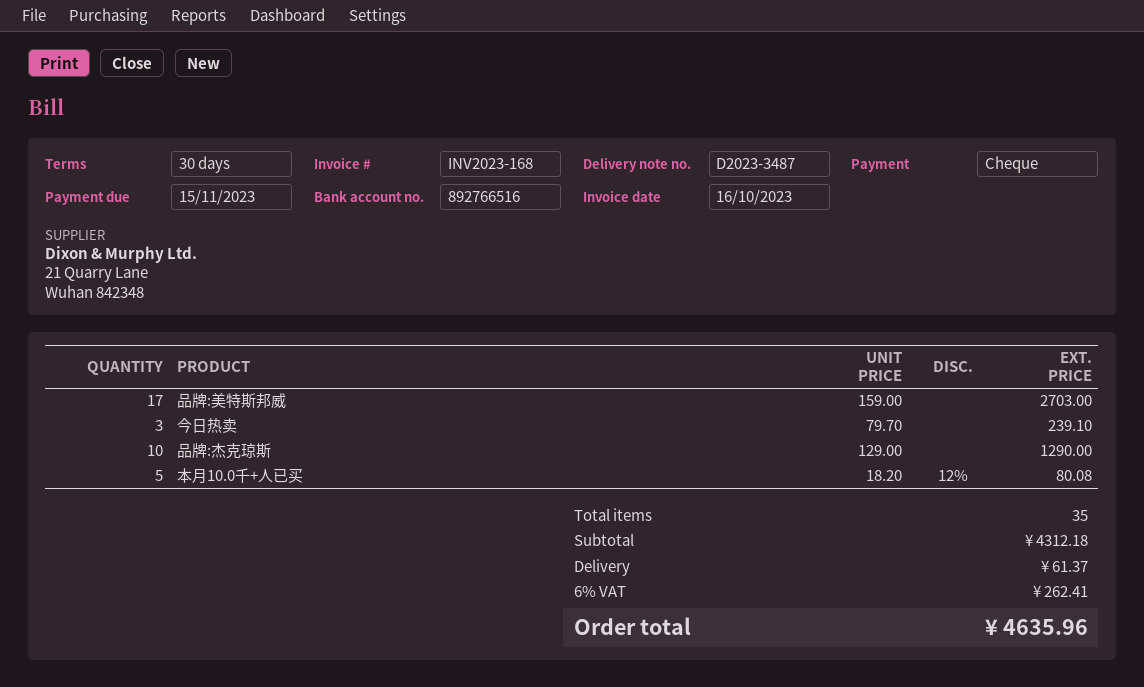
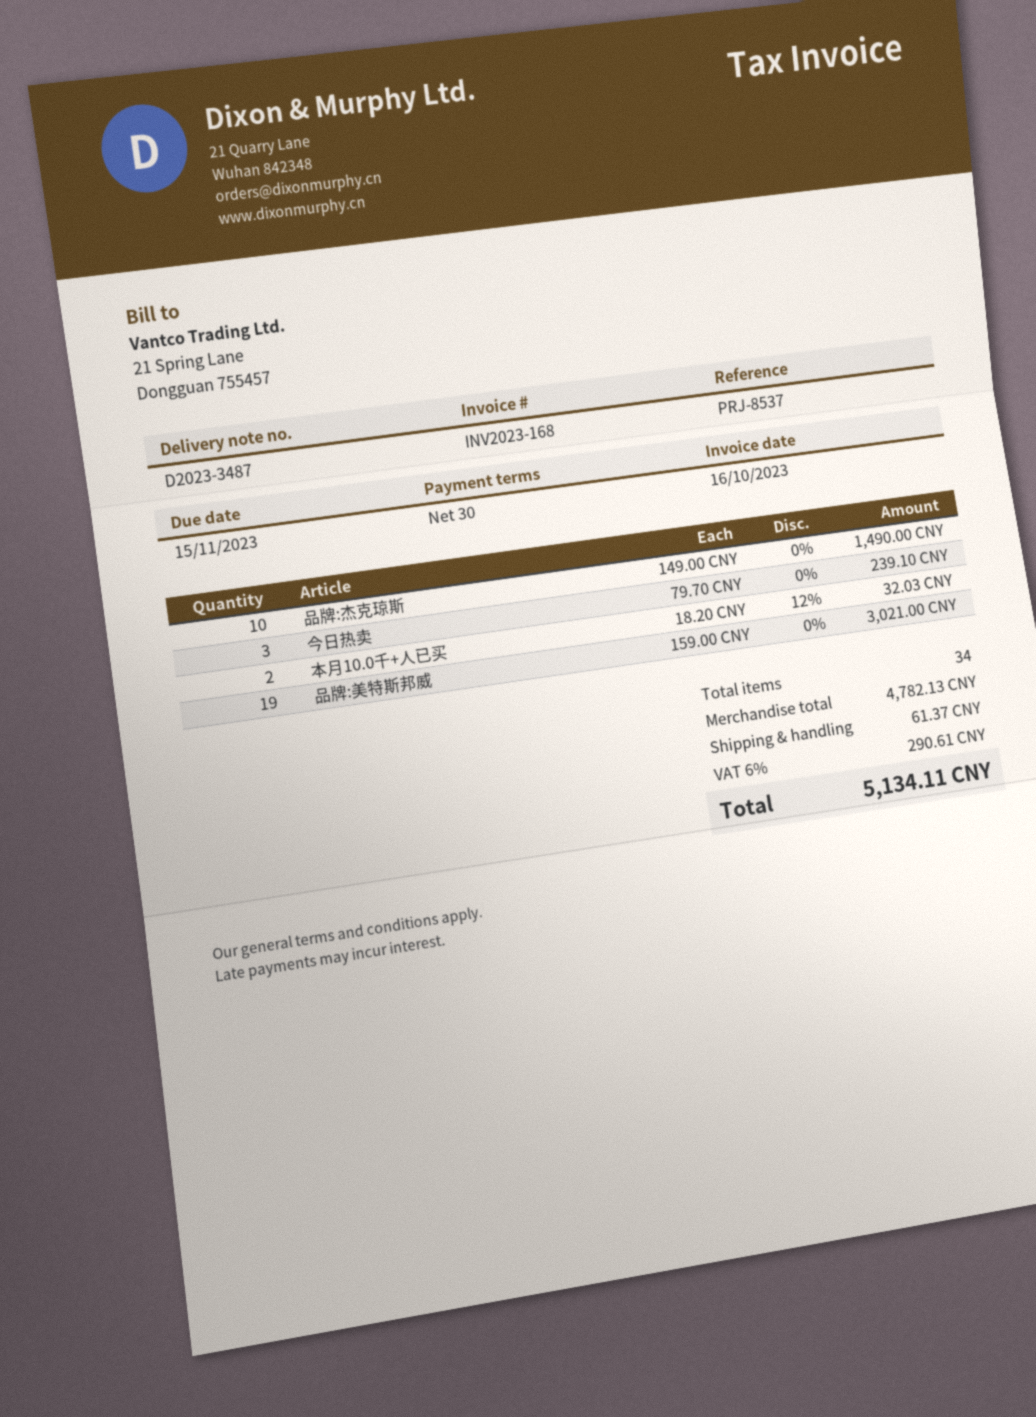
品牌:美特斯邦威: 17 x 159.00 = 2703.00 -> 19 x 159.00 = 3021.00
品牌:杰克琼斯: 10 x 129.00 = 1290.00 -> 10 x 149.00 = 1490.00
本月10.0千+人已买: 5 x 18.20 - 12% = 80.08 -> 2 x 18.20 - 12% = 32.03
total quantity: 35 -> 34
subtotal: 4312.18 -> 4782.13
tax: 6% = 262.41 -> 6% = 290.61
total: 4635.96 -> 5134.11

